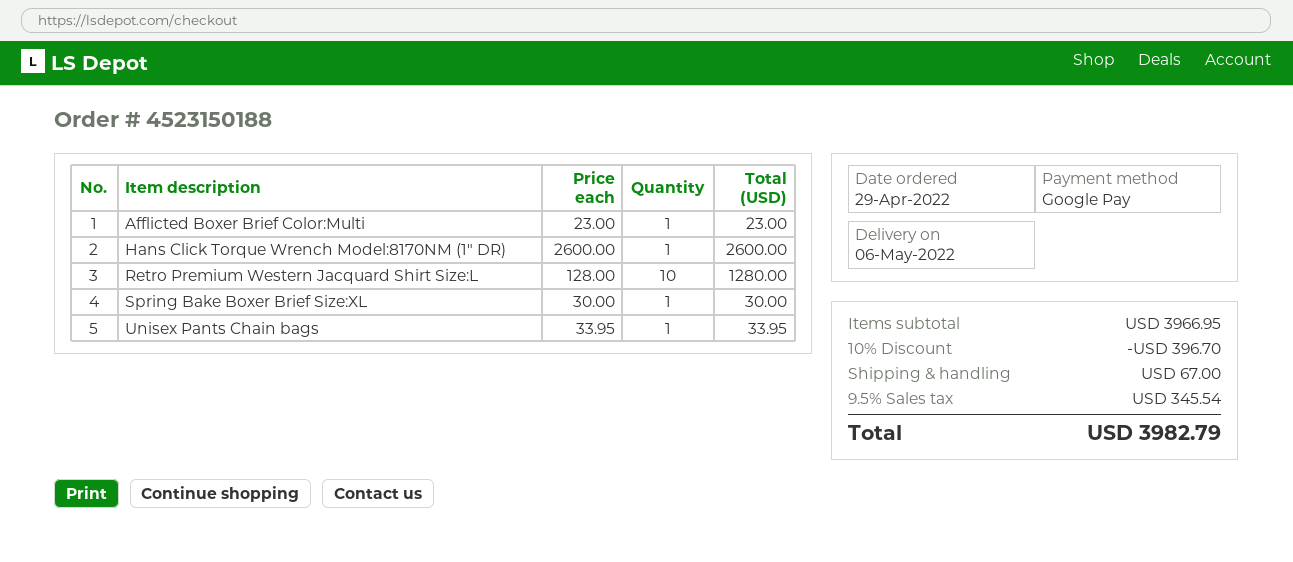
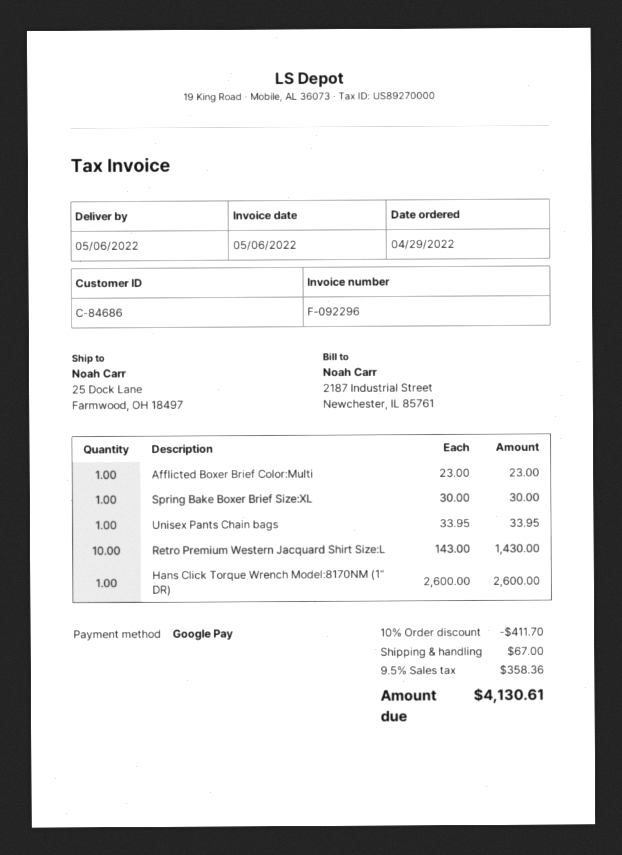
Retro Premium Western Jacquard Shirt Size:L: 10 x 128.00 = 1280.00 -> 10 x 143.00 = 1430.00
discount: 10% = 396.70 -> 10% = 411.70
tax: 9.5% = 345.54 -> 9.5% = 358.36
total: 3982.79 -> 4130.61

